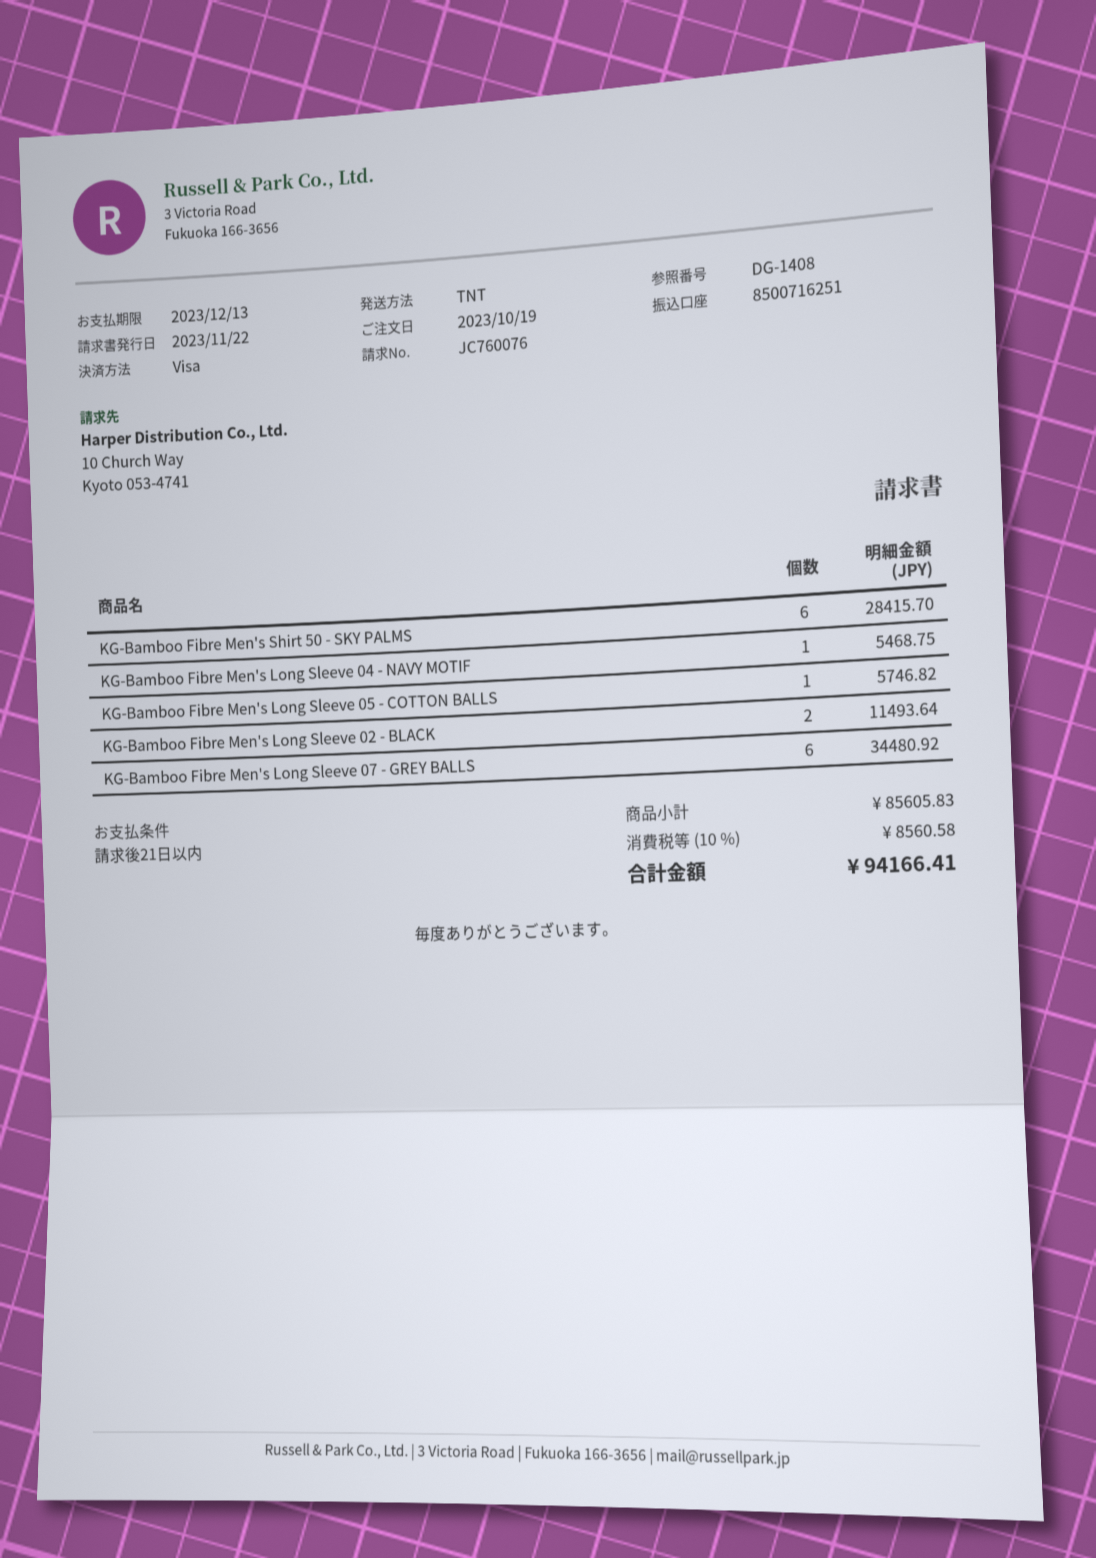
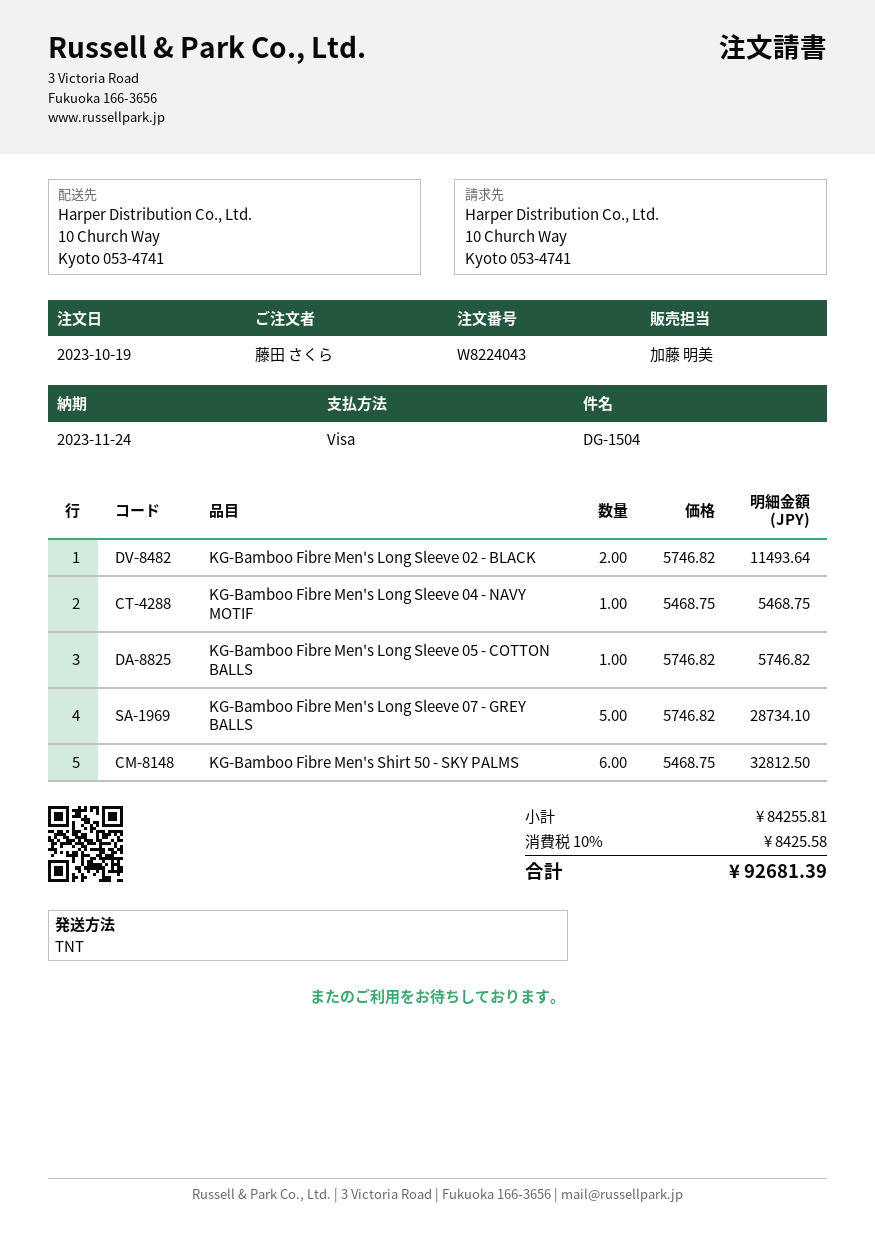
reference: DG-1408 -> DG-1504
KG-Bamboo Fibre Men's Shirt 50 - SKY PALMS: 6 for 28415.70 -> 6 for 32812.50
KG-Bamboo Fibre Men's Long Sleeve 07 - GREY BALLS: 6 for 34480.92 -> 5 for 28734.10
subtotal: 85605.83 -> 84255.81
tax: 10% = 8560.58 -> 10% = 8425.58
total: 94166.41 -> 92681.39

